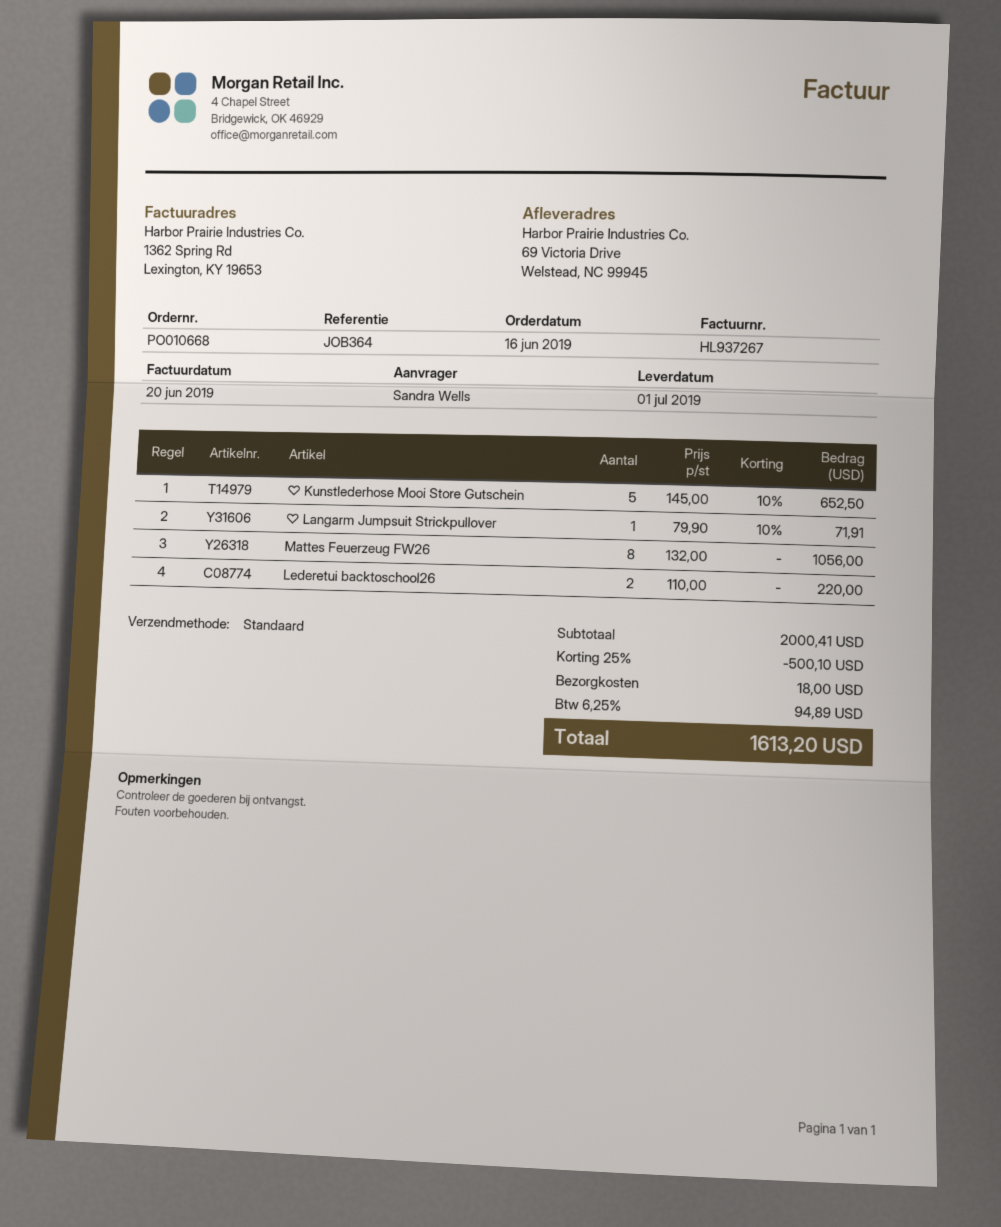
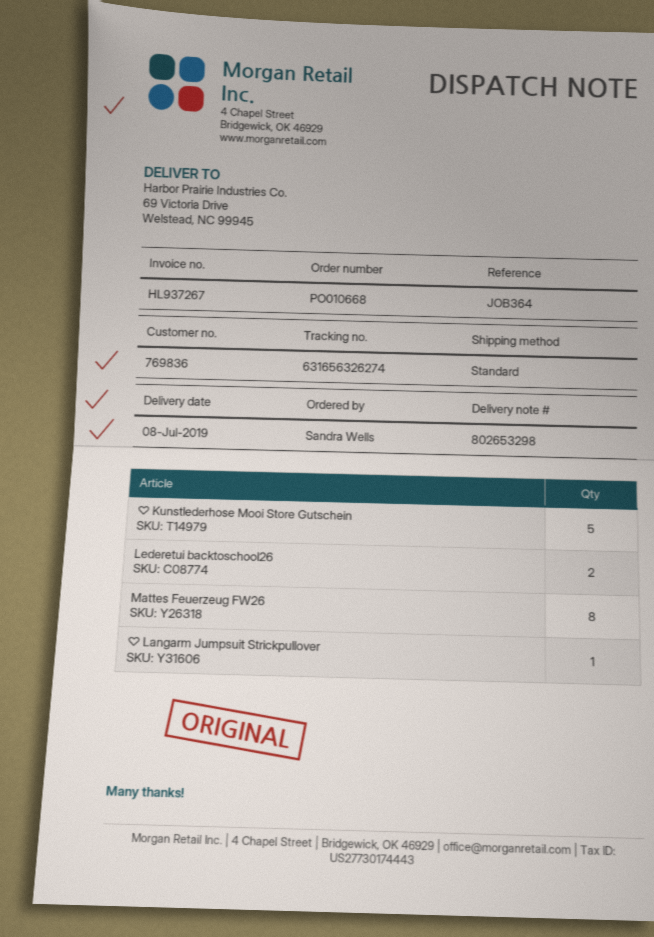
delivery date: 2019-07-01 -> 2019-07-08

